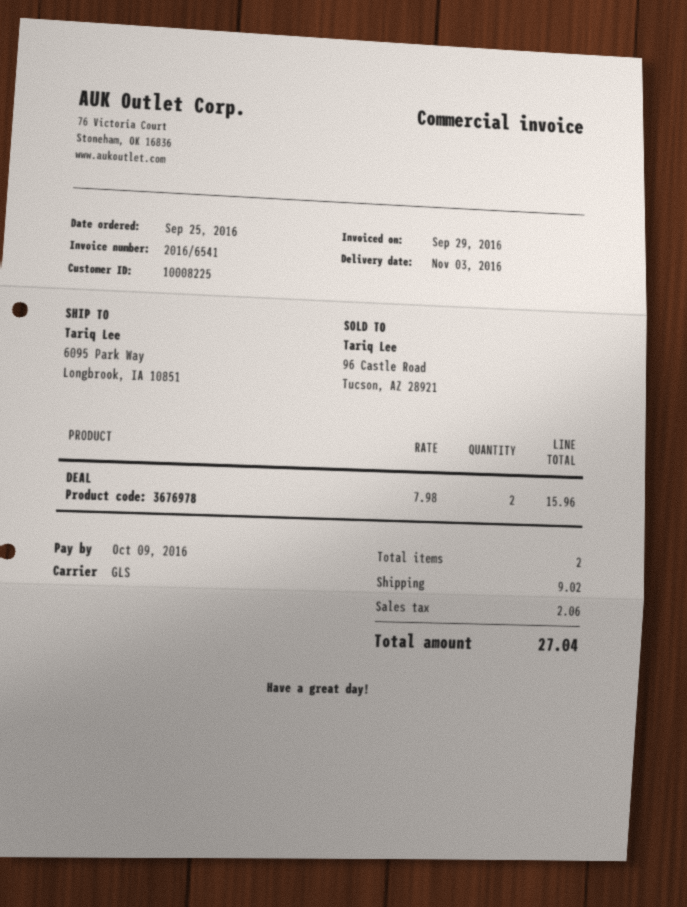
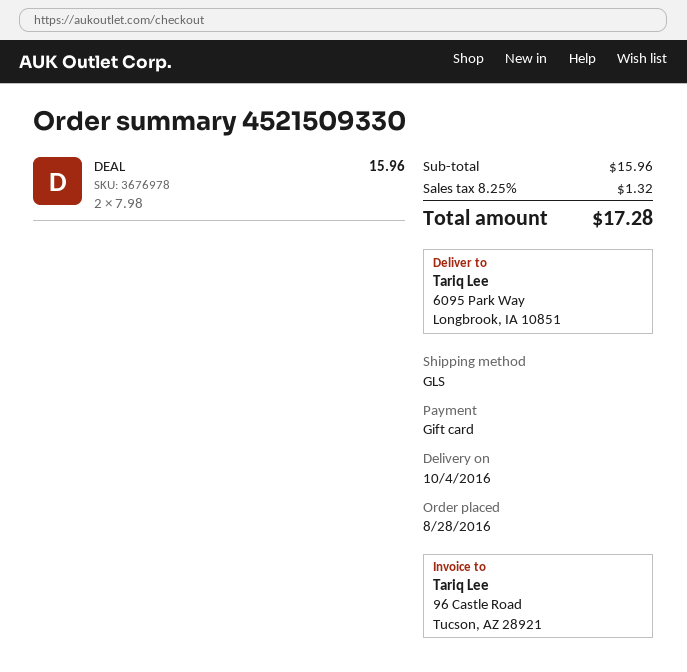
order date: 2016-09-25 -> 2016-08-28
delivery date: 2016-11-03 -> 2016-10-04
shipping: 9.02 -> none
tax: 2.06 -> 1.32
total: 27.04 -> 17.28

